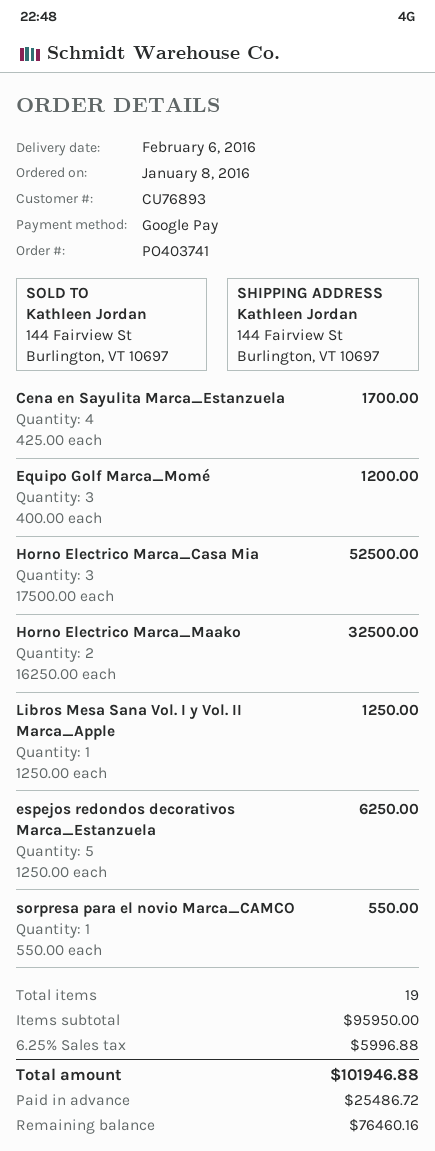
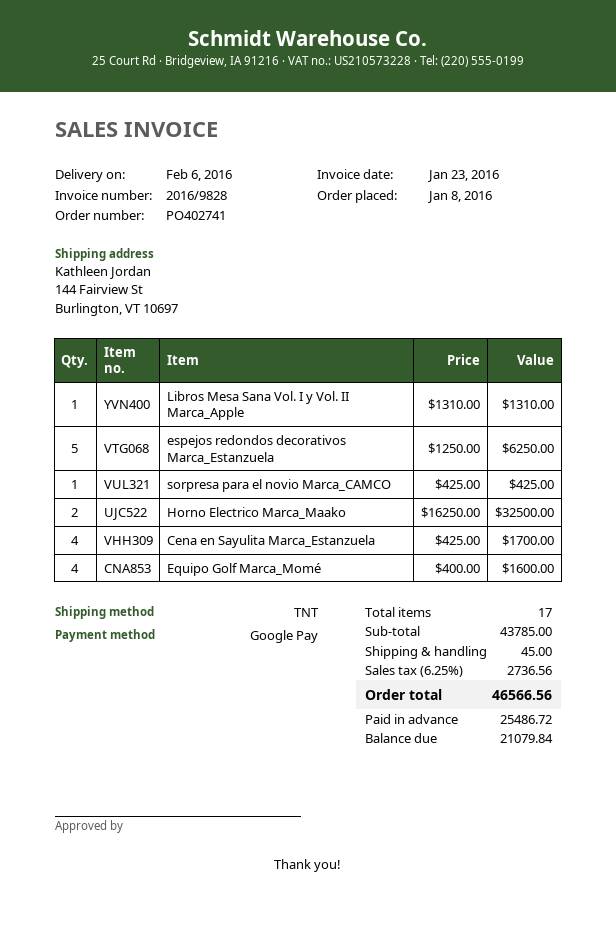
order number: PO403741 -> PO402741
Equipo Golf Marca_Momé: 3 x 400.00 = 1200.00 -> 4 x 400.00 = 1600.00
Horno Electrico Marca_Casa Mia: 3 x 17500.00 = 52500.00 -> none
Libros Mesa Sana Vol. I y Vol. II Marca_Apple: 1 x 1250.00 = 1250.00 -> 1 x 1310.00 = 1310.00
sorpresa para el novio Marca_CAMCO: 1 x 550.00 = 550.00 -> 1 x 425.00 = 425.00
total quantity: 19 -> 17
subtotal: 95950.00 -> 43785.00
shipping: none -> 45.00
tax: 6.25% = 5996.88 -> 6.25% = 2736.56
total: 101946.88 -> 46566.56
balance: 76460.16 -> 21079.84

